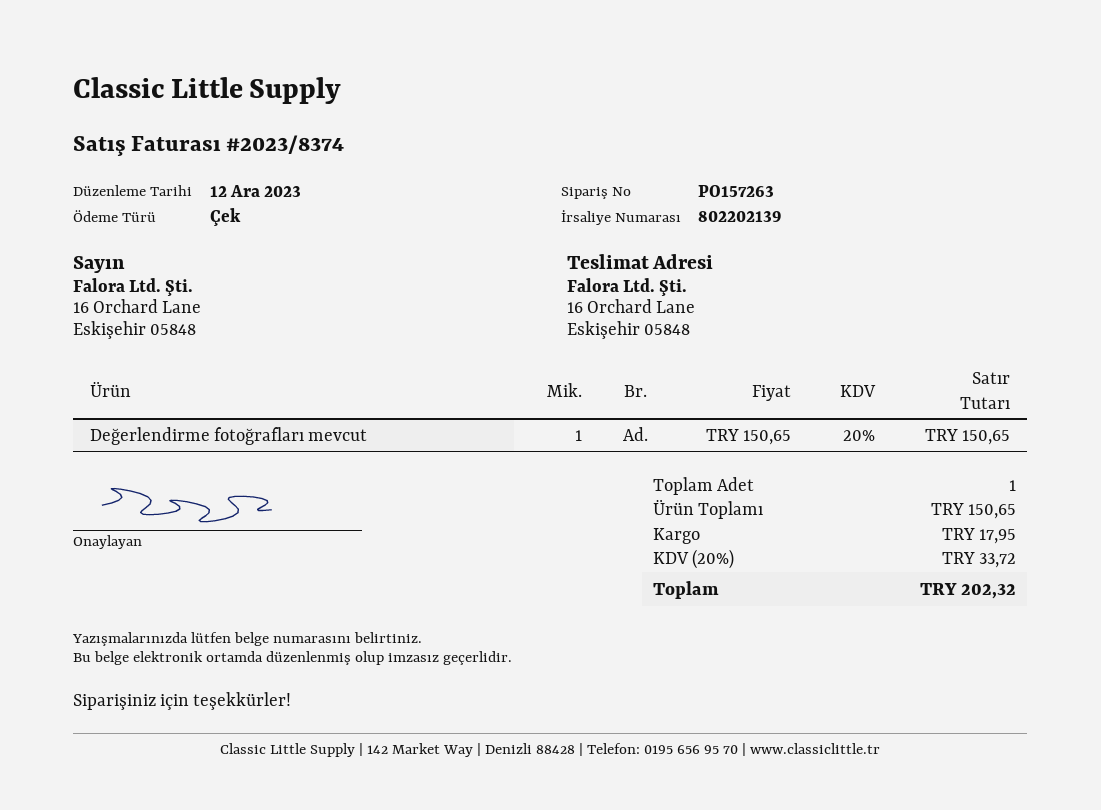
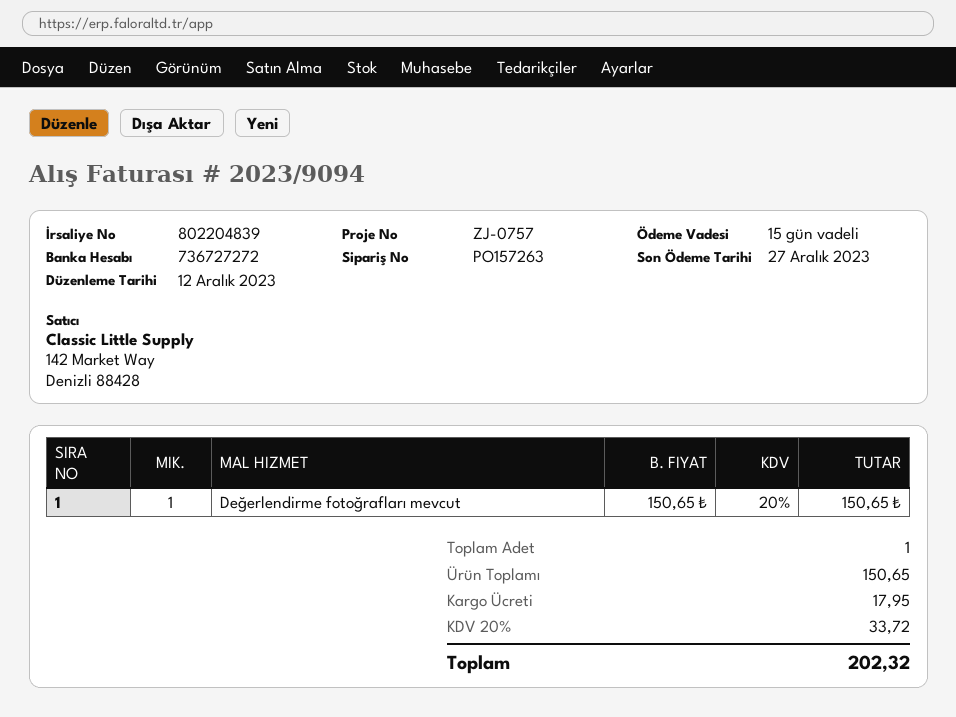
delivery note number: 802202139 -> 802204839
invoice number: 2023/8374 -> 2023/9094

